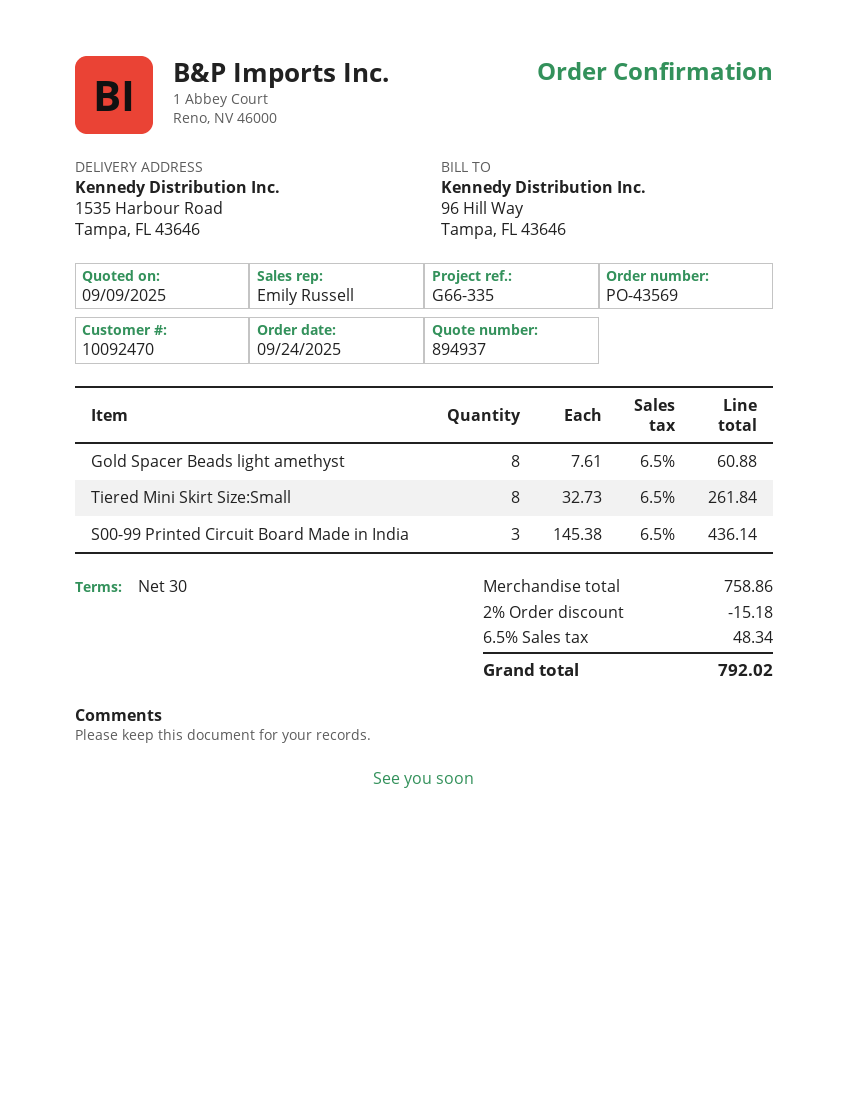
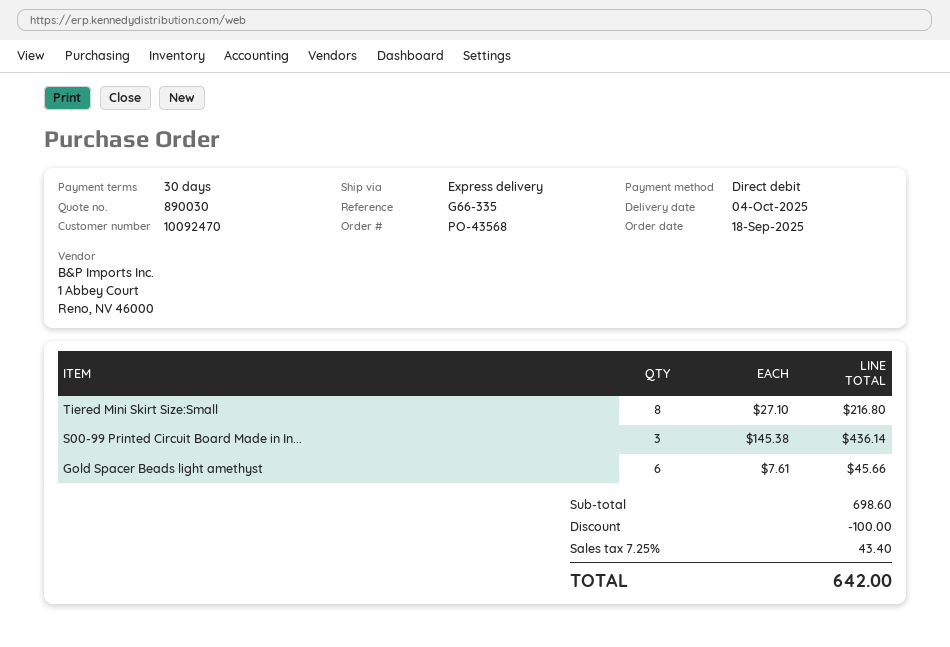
quote number: 894937 -> 890030
order number: PO-43569 -> PO-43568
order date: 2025-09-24 -> 2025-09-18
Gold Spacer Beads light amethyst: 8 x 7.61 = 60.88 -> 6 x 7.61 = 45.66
Tiered Mini Skirt Size:Small: 8 x 32.73 = 261.84 -> 8 x 27.10 = 216.80
subtotal: 758.86 -> 698.60
discount: 15.18 -> 100.00
tax: 6.5% = 48.34 -> 7.25% = 43.40
total: 792.02 -> 642.00

